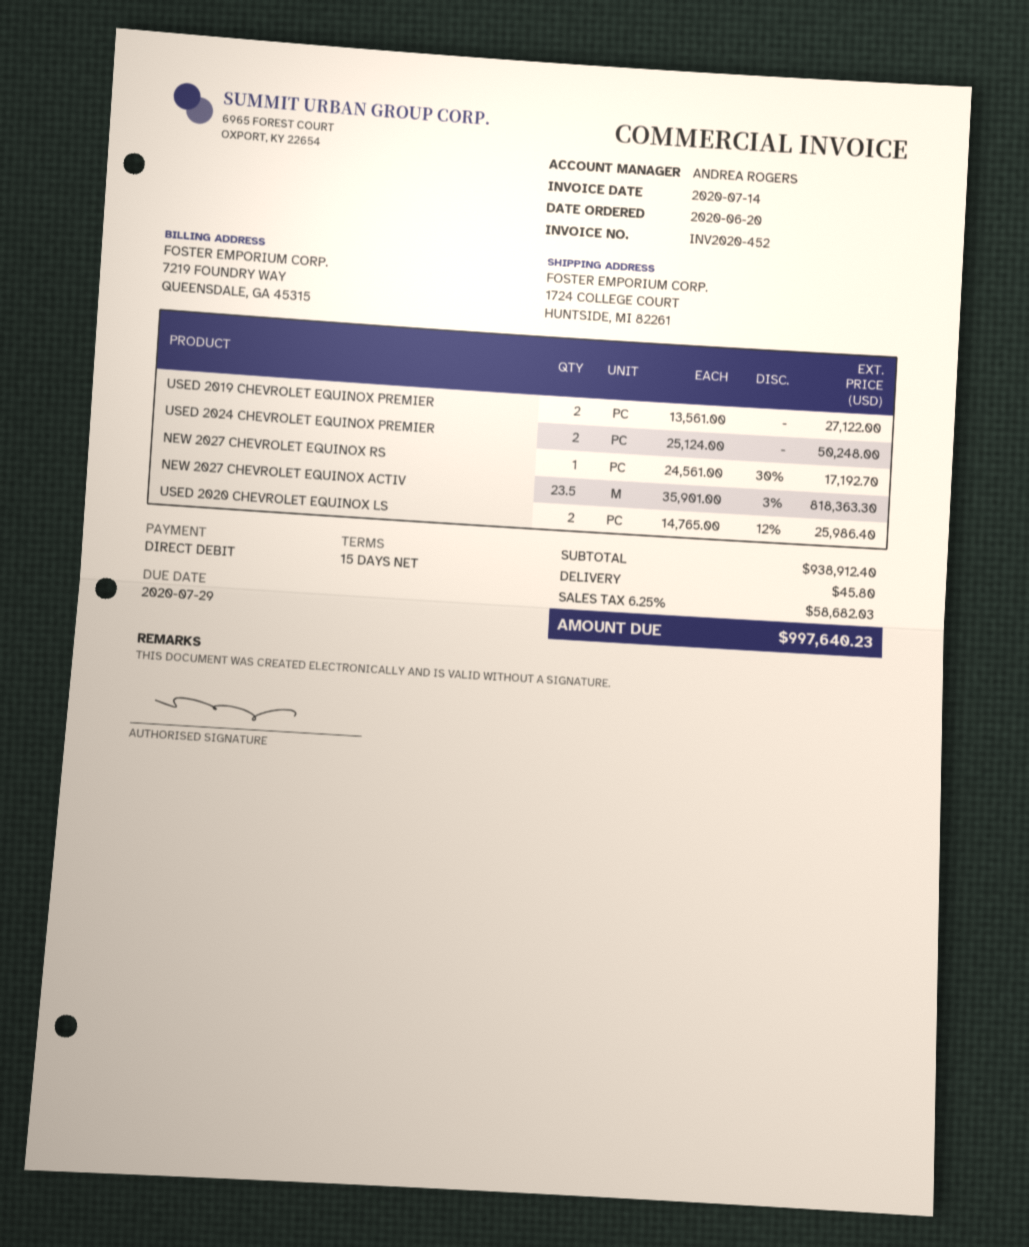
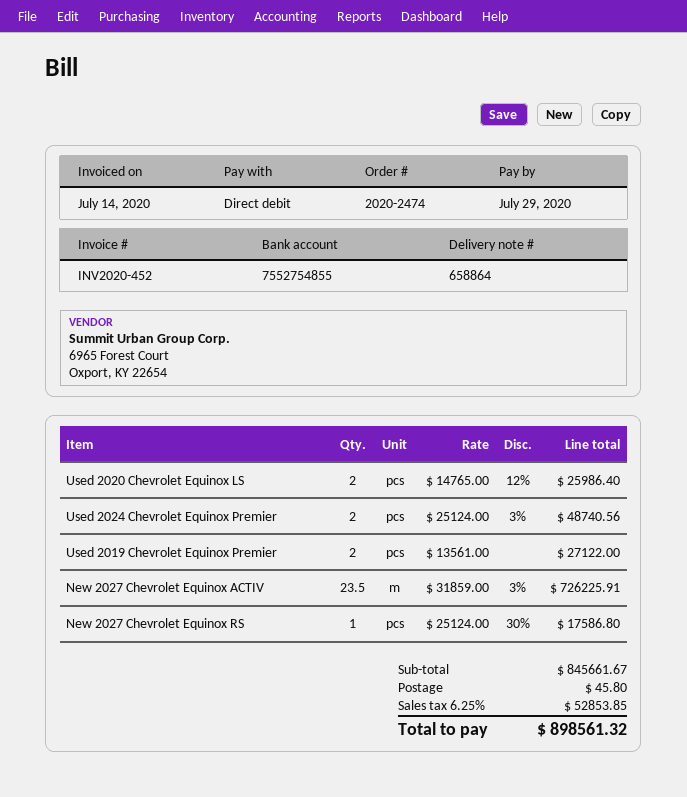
USED 2024 CHEVROLET EQUINOX PREMIER: 2 x 25124.00 = 50248.00 -> 2 x 25124.00 - 3% = 48740.56
NEW 2027 CHEVROLET EQUINOX RS: 1 x 24561.00 - 30% = 17192.70 -> 1 x 25124.00 - 30% = 17586.80
NEW 2027 CHEVROLET EQUINOX ACTIV: 23.5 x 35901.00 - 3% = 818363.30 -> 23.5 x 31859.00 - 3% = 726225.91
subtotal: 938912.40 -> 845661.67
tax: 6.25% = 58682.03 -> 6.25% = 52853.85
total: 997640.23 -> 898561.32

